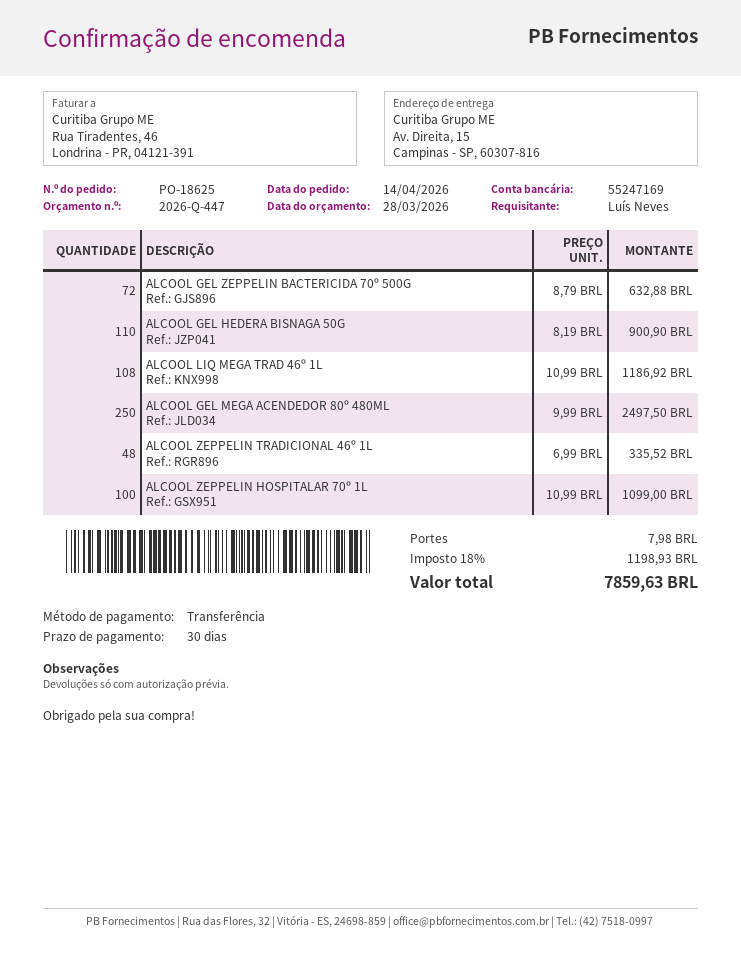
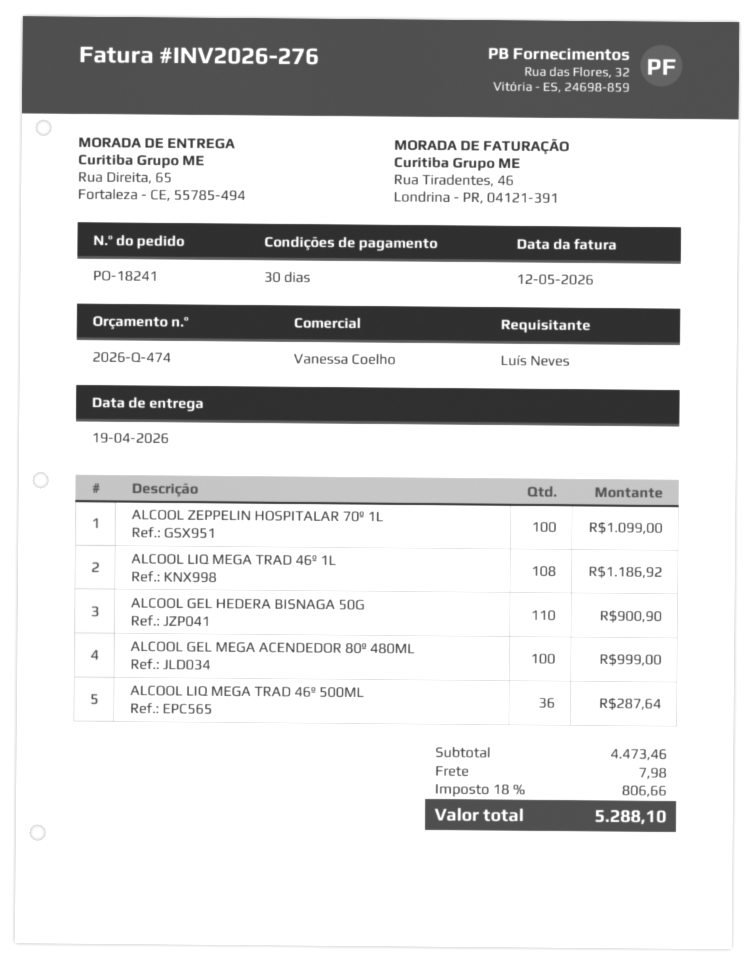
quote number: 2026-Q-447 -> 2026-Q-474
order number: PO-18625 -> PO-18241
ship to: Av. Direita, 15, Campinas - SP, 60307-816 -> Rua Direita, 65, Fortaleza - CE, 55785-494
ALCOOL GEL ZEPPELIN BACTERICIDA 70º 500G: 72 for 632.88 -> none
ALCOOL GEL MEGA ACENDEDOR 80º 480ML: 250 for 2497.50 -> 100 for 999.00
ALCOOL ZEPPELIN TRADICIONAL 46º 1L: 48 for 335.52 -> none
ALCOOL LIQ MEGA TRAD 46º 500ML: none -> 36 for 287.64
tax: 18% = 1198.93 -> 18% = 806.66
total: 7859.63 -> 5288.10

